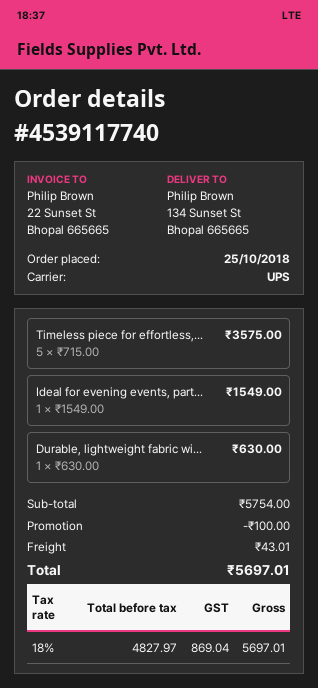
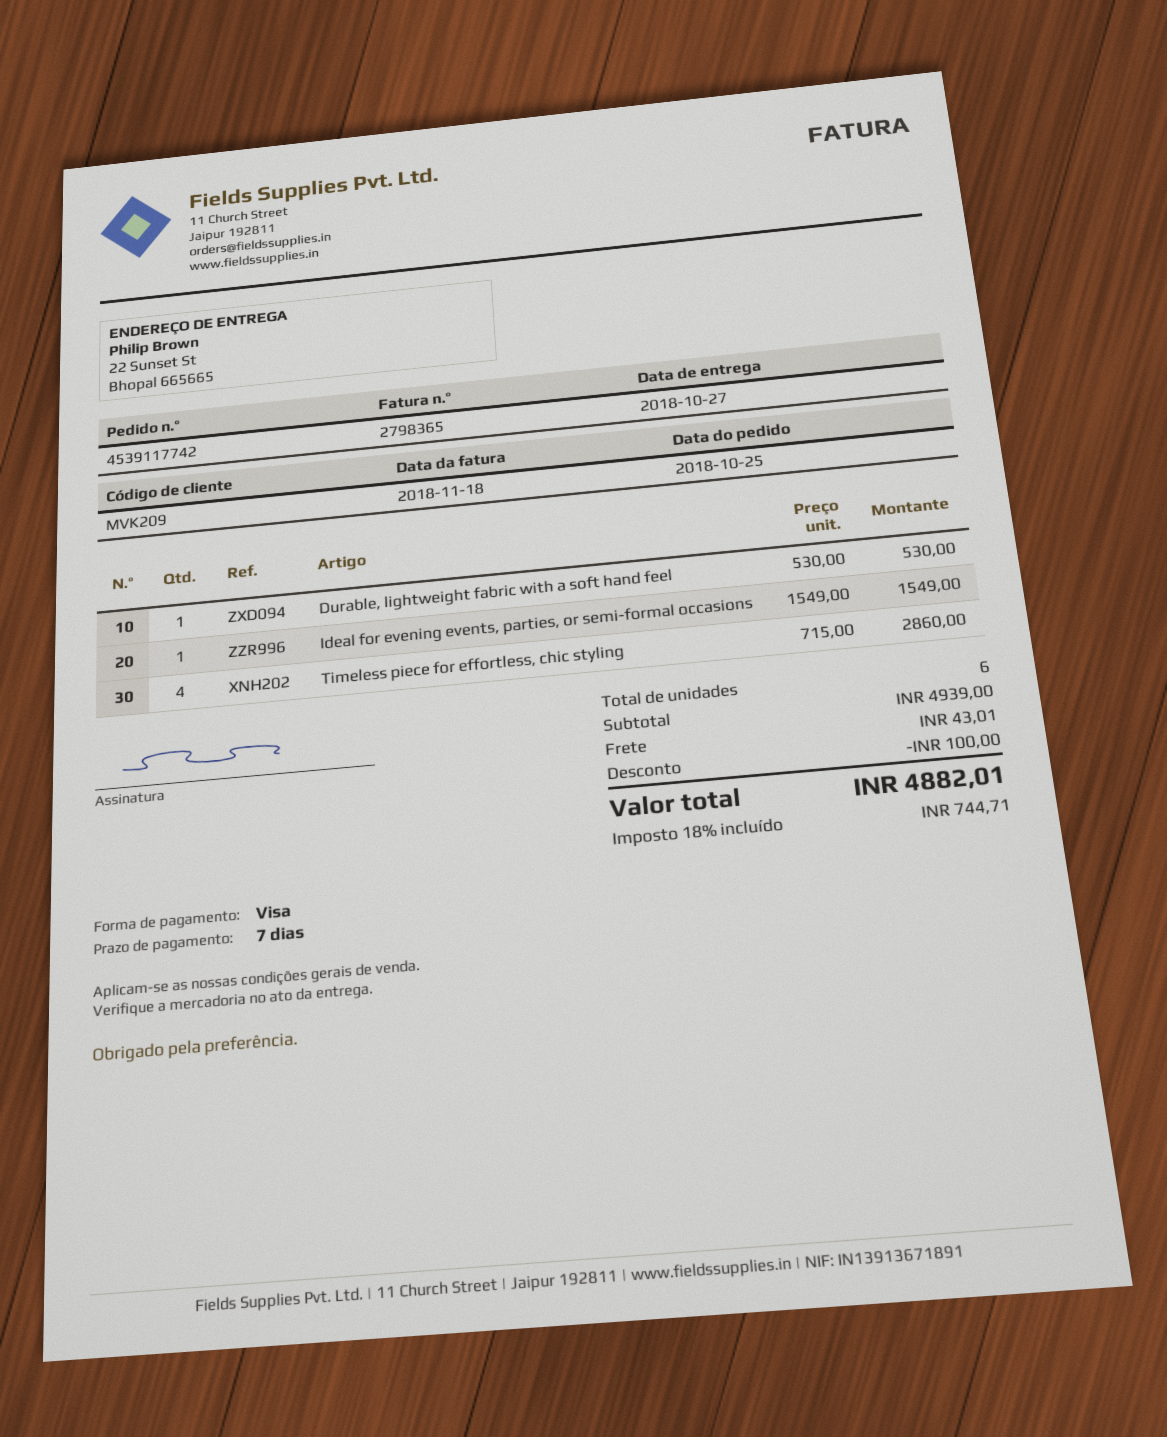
order number: 4539117740 -> 4539117742
ship to: 134 Sunset St, Bhopal 665665 -> 22 Sunset St, Bhopal 665665
Timeless piece for effortless,...: 5 x 715.00 = 3575.00 -> 4 x 715.00 = 2860.00
Durable, lightweight fabric wi...: 1 x 630.00 = 630.00 -> 1 x 530.00 = 530.00
subtotal: 5754.00 -> 4939.00
tax: 18% = 869.04 -> 18% = 744.71
total: 5697.01 -> 4882.01

